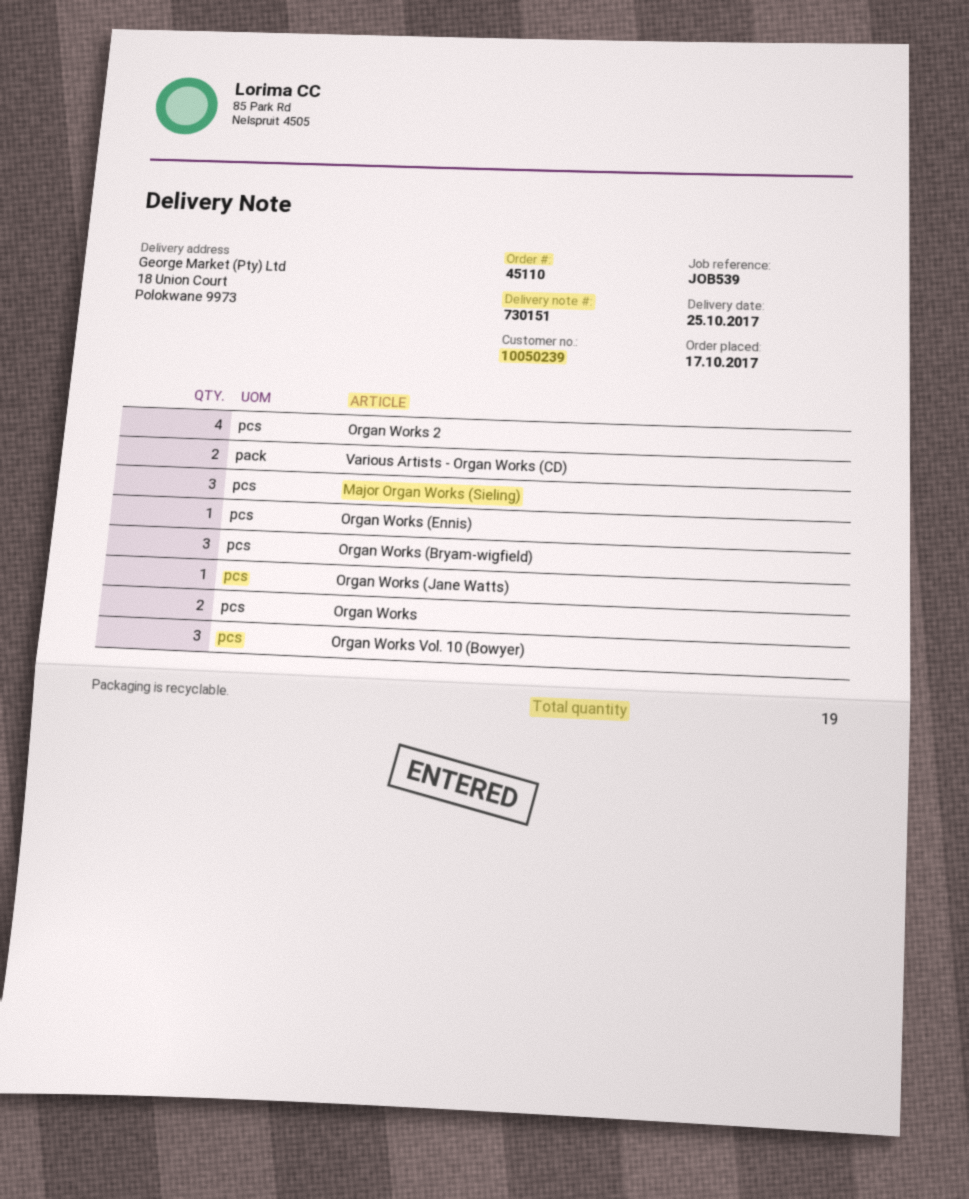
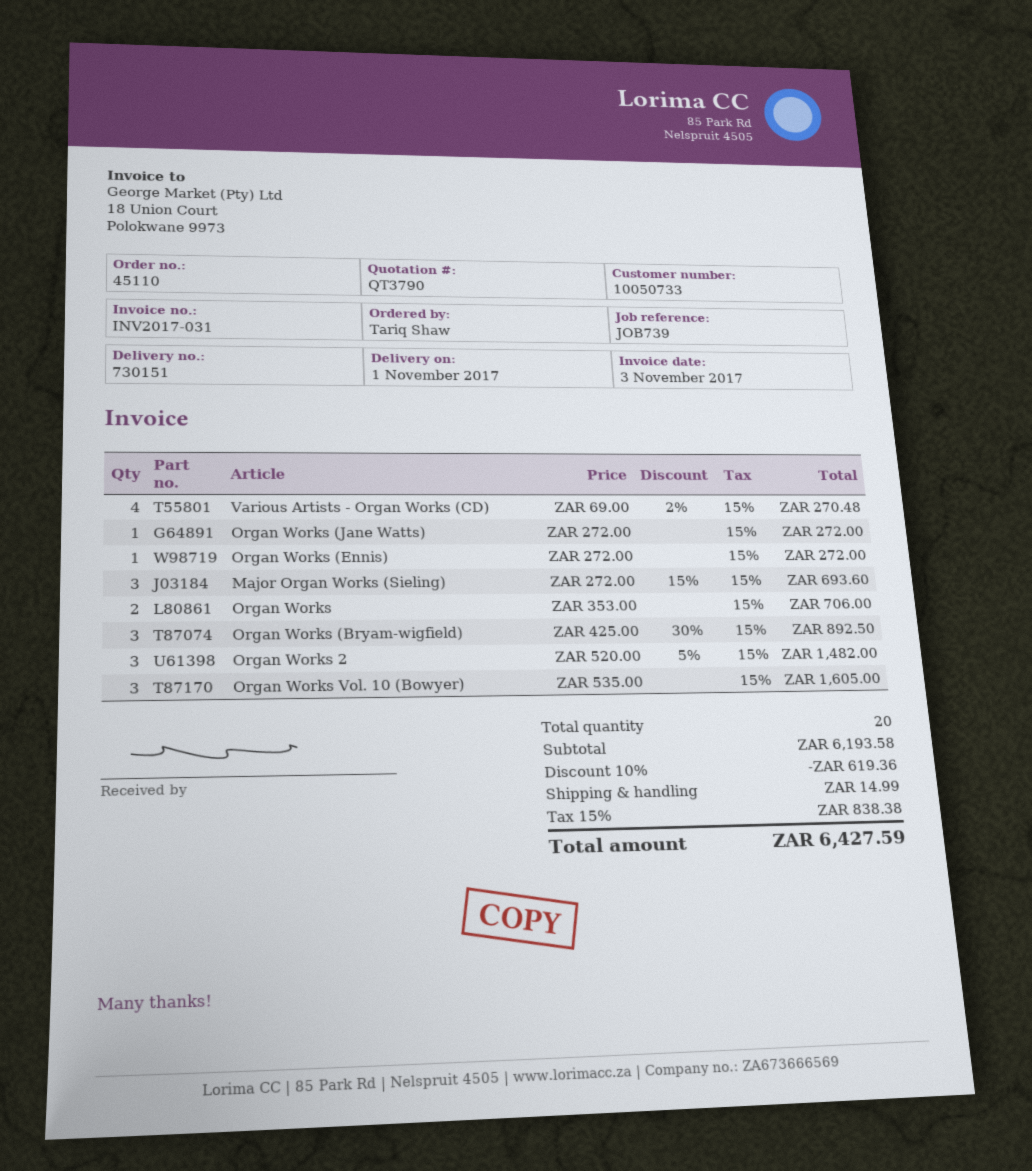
delivery date: 2017-10-25 -> 2017-11-01
customer number: 10050239 -> 10050733
reference: JOB539 -> JOB739
Organ Works 2: 4 -> 3
Various Artists - Organ Works (CD): 2 -> 4
total quantity: 19 -> 20

